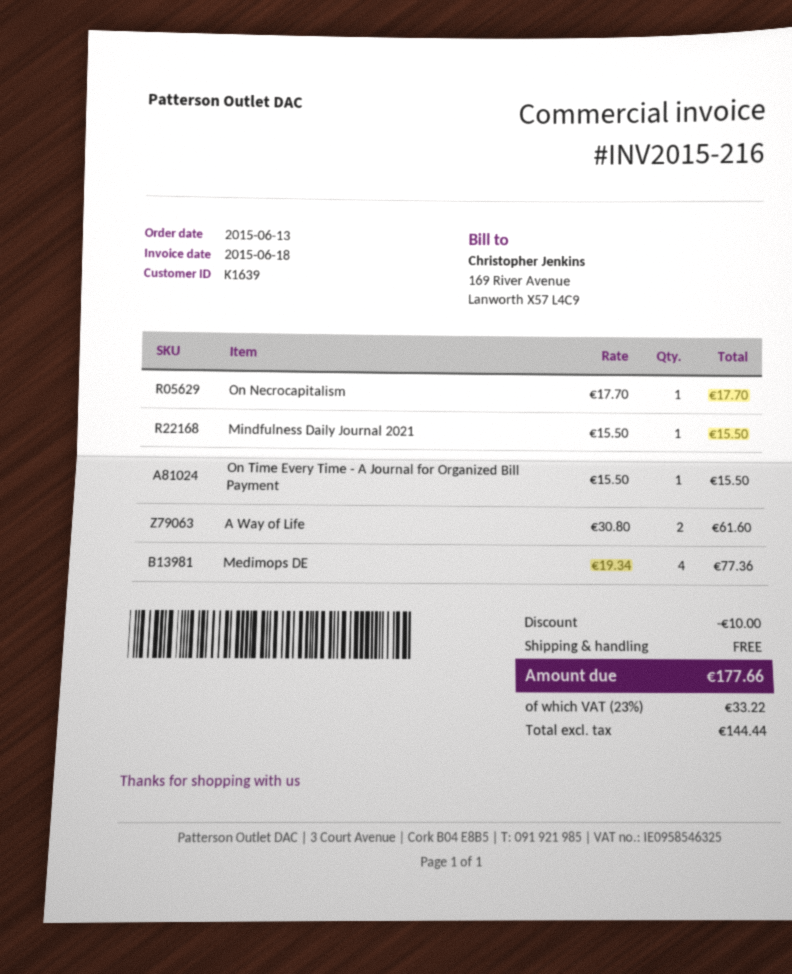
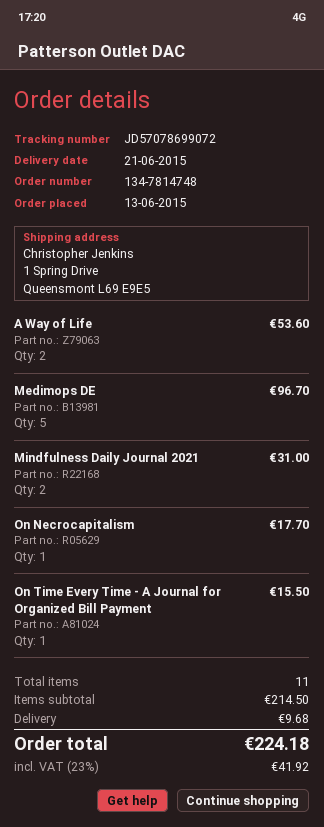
Mindfulness Daily Journal 2021: 1 for 15.50 -> 2 for 31.00
A Way of Life: 2 for 61.60 -> 2 for 53.60
Medimops DE: 4 for 77.36 -> 5 for 96.70
discount: 10.00 -> none
shipping: 0.00 -> 9.68
tax: 23% = 33.22 -> 23% = 41.92
total: 177.66 -> 224.18

